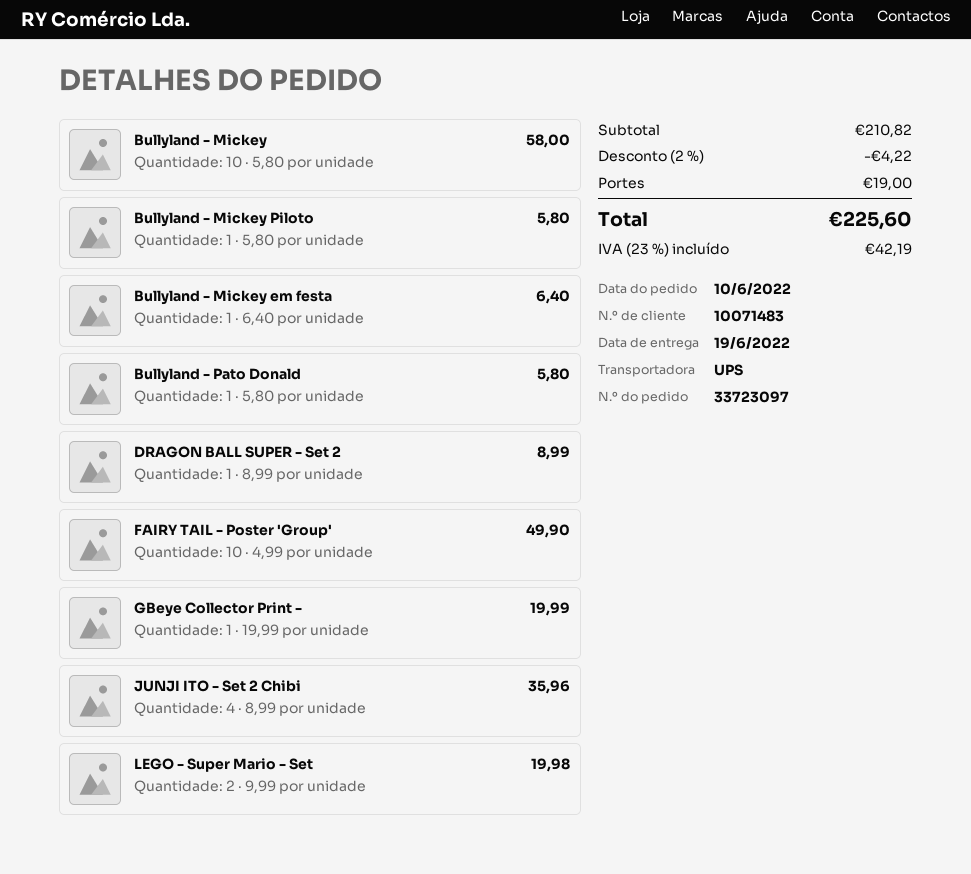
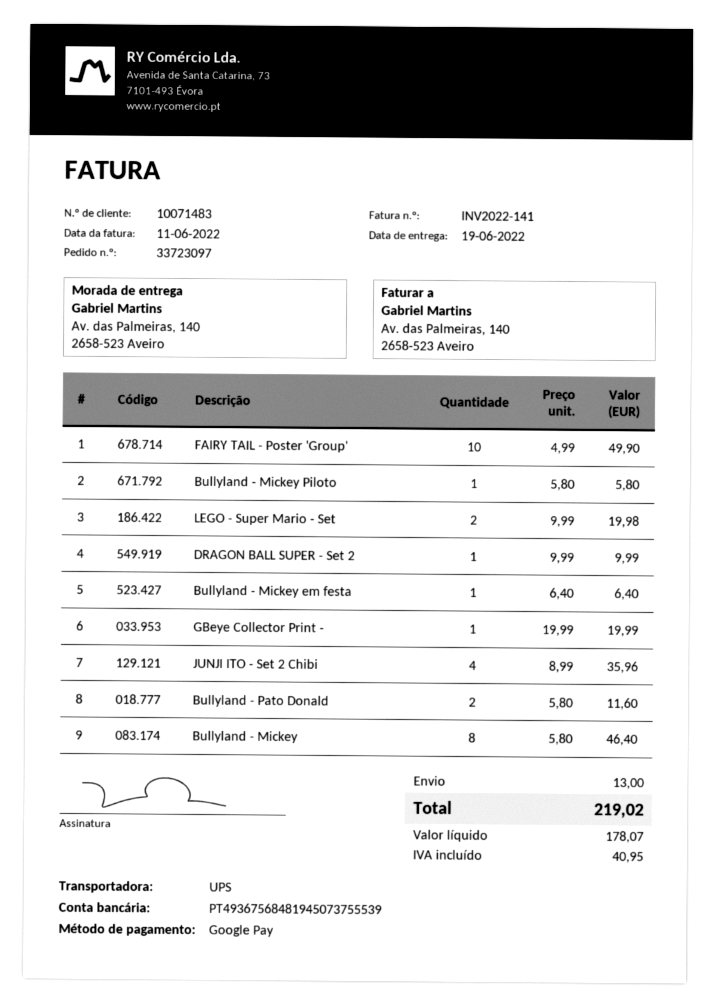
Bullyland - Mickey: 10 x 5.80 = 58.00 -> 8 x 5.80 = 46.40
Bullyland - Pato Donald: 1 x 5.80 = 5.80 -> 2 x 5.80 = 11.60
DRAGON BALL SUPER - Set 2: 1 x 8.99 = 8.99 -> 1 x 9.99 = 9.99
discount: 2% = 4.22 -> none
shipping: 19.00 -> 13.00
tax: 42.19 -> 40.95
total: 225.60 -> 219.02

